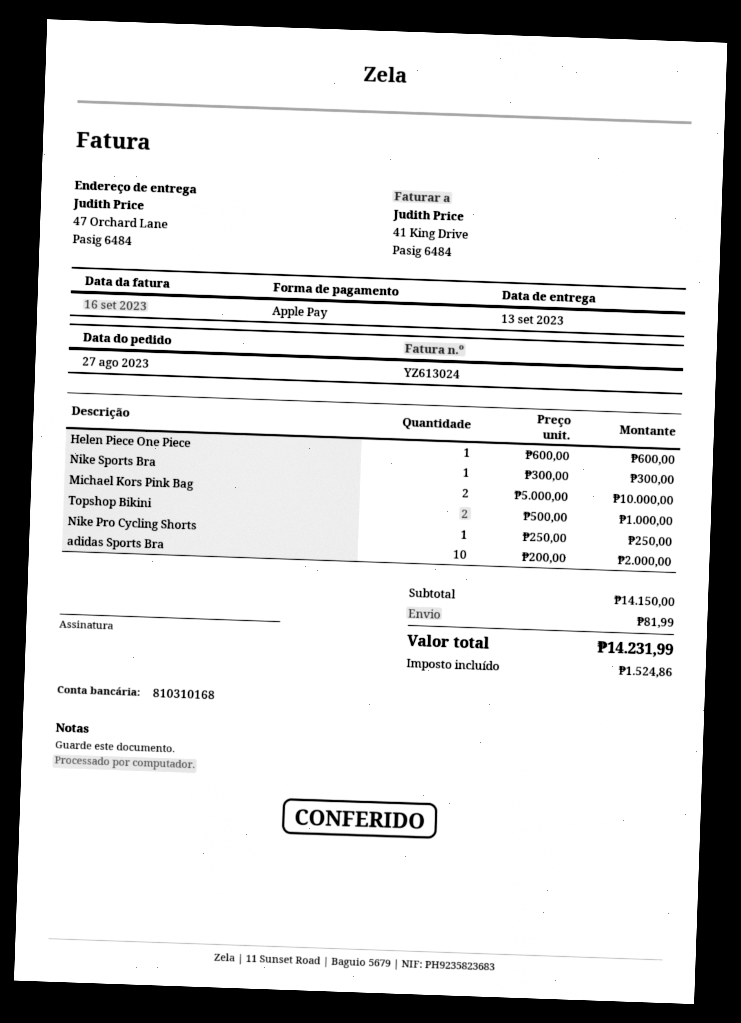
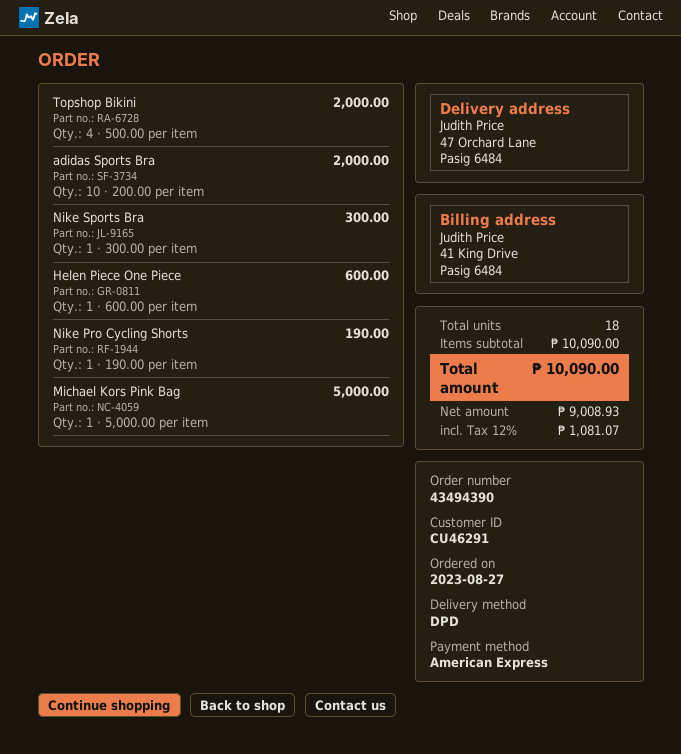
payment method: Apple Pay -> American Express
Michael Kors Pink Bag: 2 x 5000.00 = 10000.00 -> 1 x 5000.00 = 5000.00
Topshop Bikini: 2 x 500.00 = 1000.00 -> 4 x 500.00 = 2000.00
Nike Pro Cycling Shorts: 1 x 250.00 = 250.00 -> 1 x 190.00 = 190.00
subtotal: 14150.00 -> 10090.00
shipping: 81.99 -> none
tax: 1524.86 -> 1081.07
total: 14231.99 -> 10090.00

